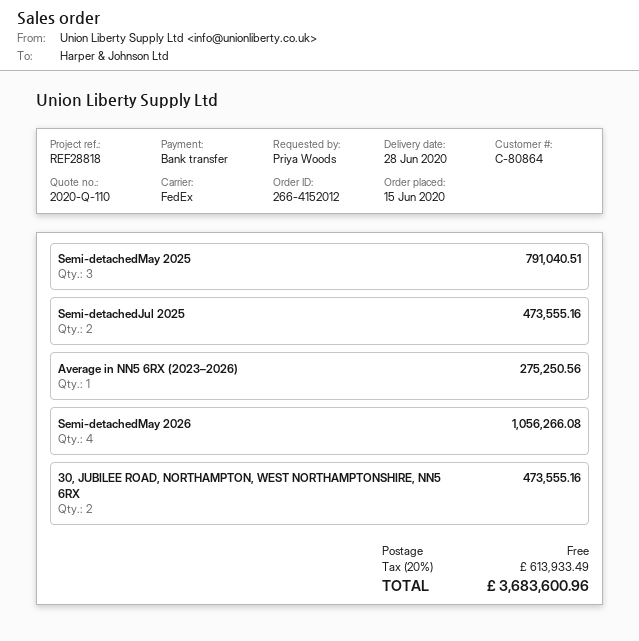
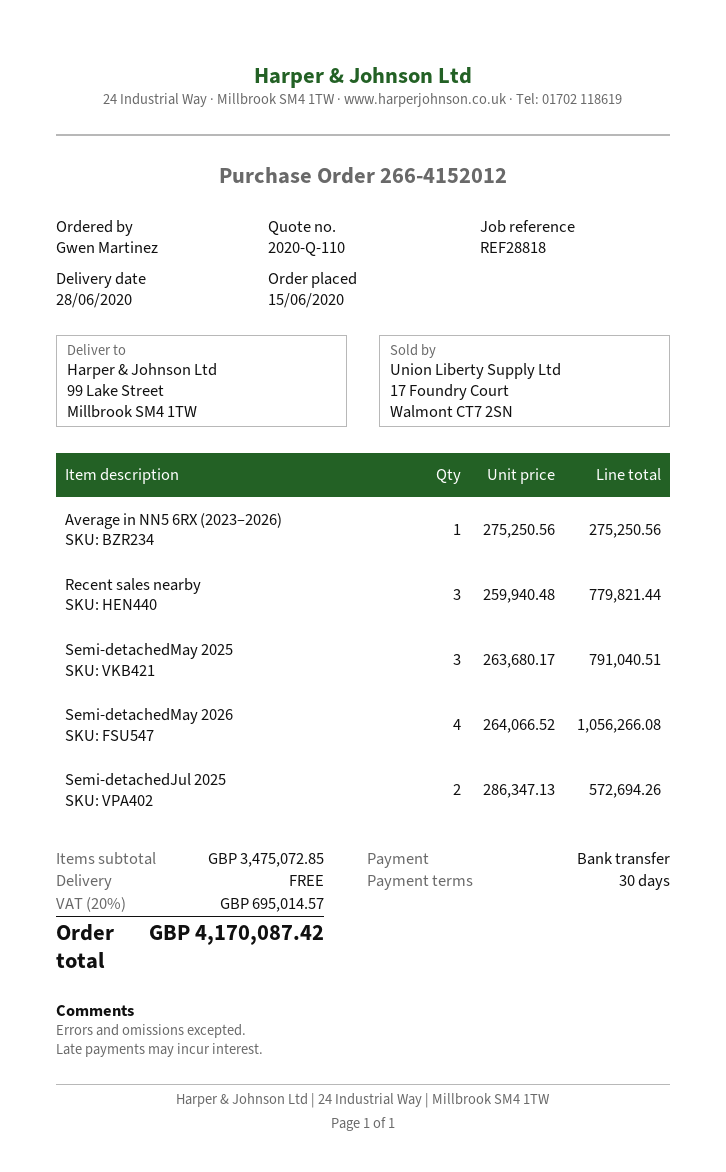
ordered by: Priya Woods -> Gwen Martinez
Semi-detachedJul 2025: 2 for 473555.16 -> 2 for 572694.26
30, JUBILEE ROAD, NORTHAMPTON, WEST NORTHAMPTONSHIRE, NN5 6RX: 2 for 473555.16 -> none
Recent sales nearby: none -> 3 for 779821.44
tax: 20% = 613933.49 -> 20% = 695014.57
total: 3683600.96 -> 4170087.42

